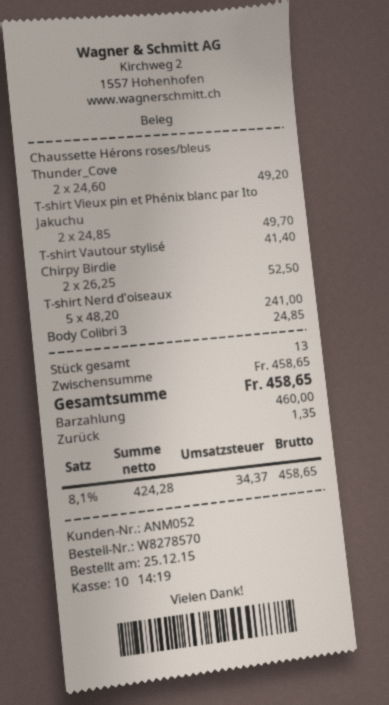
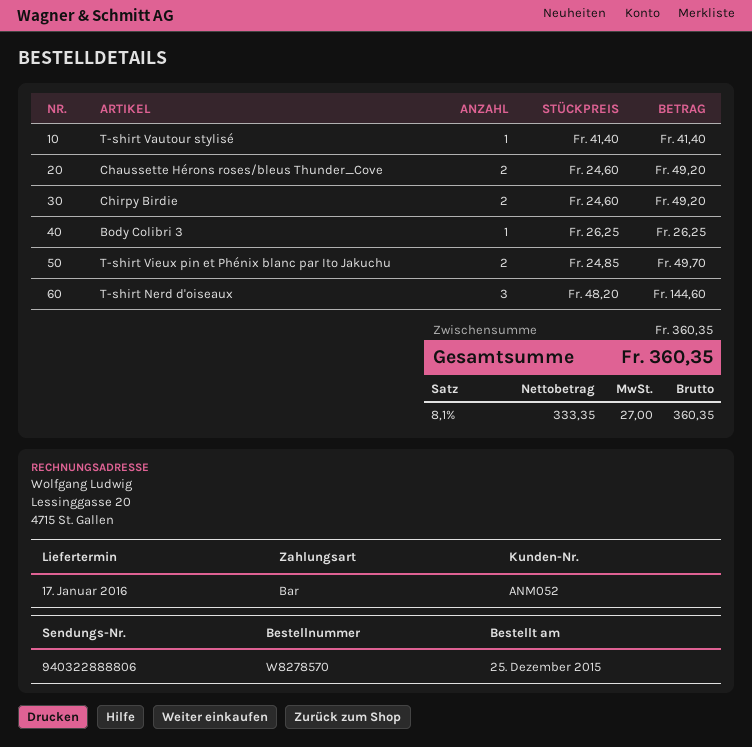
Chirpy Birdie: 2 x 26.25 = 52.50 -> 2 x 24.60 = 49.20
T-shirt Nerd d'oiseaux: 5 x 48.20 = 241.00 -> 3 x 48.20 = 144.60
Body Colibri 3: 1 x 24.85 = 24.85 -> 1 x 26.25 = 26.25
subtotal: 458.65 -> 360.35
net: 424.28 -> 333.35
tax: 8.1% = 34.37 -> 8.1% = 27.00
total: 458.65 -> 360.35

